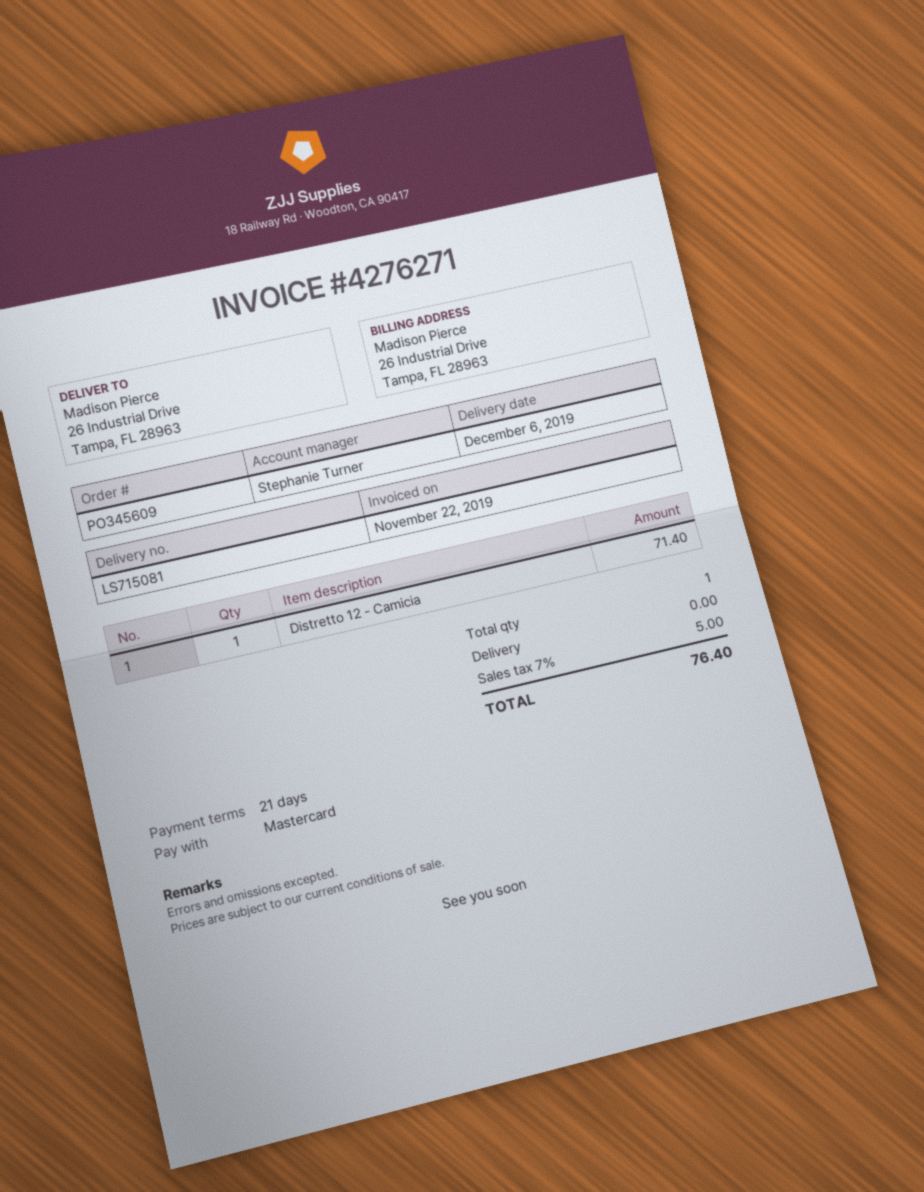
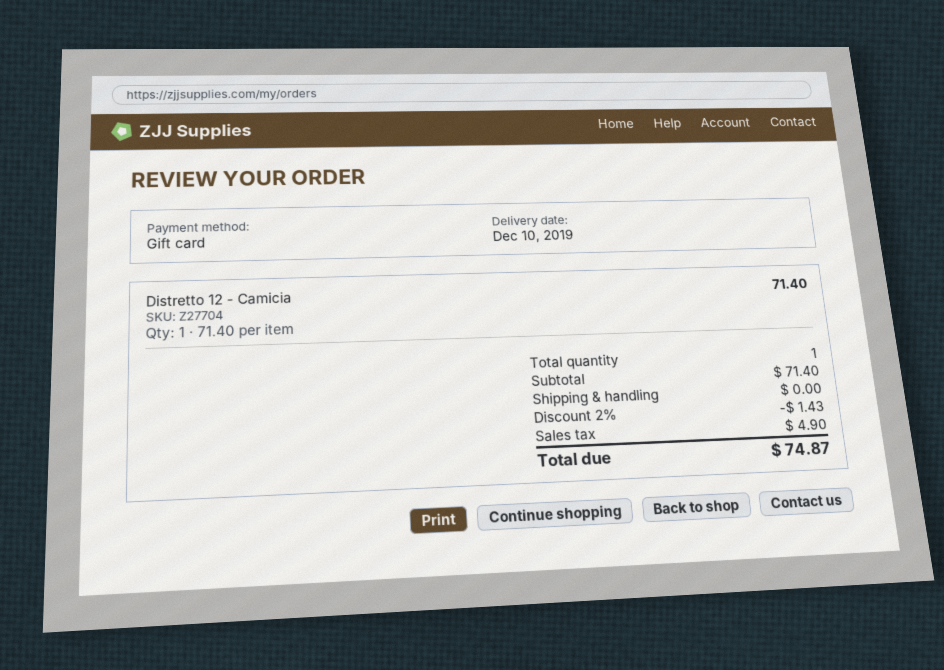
delivery date: 2019-12-06 -> 2019-12-10
payment method: Mastercard -> gift card
discount: none -> 2% = 1.43
tax: 5.00 -> 4.90
total: 76.40 -> 74.87

